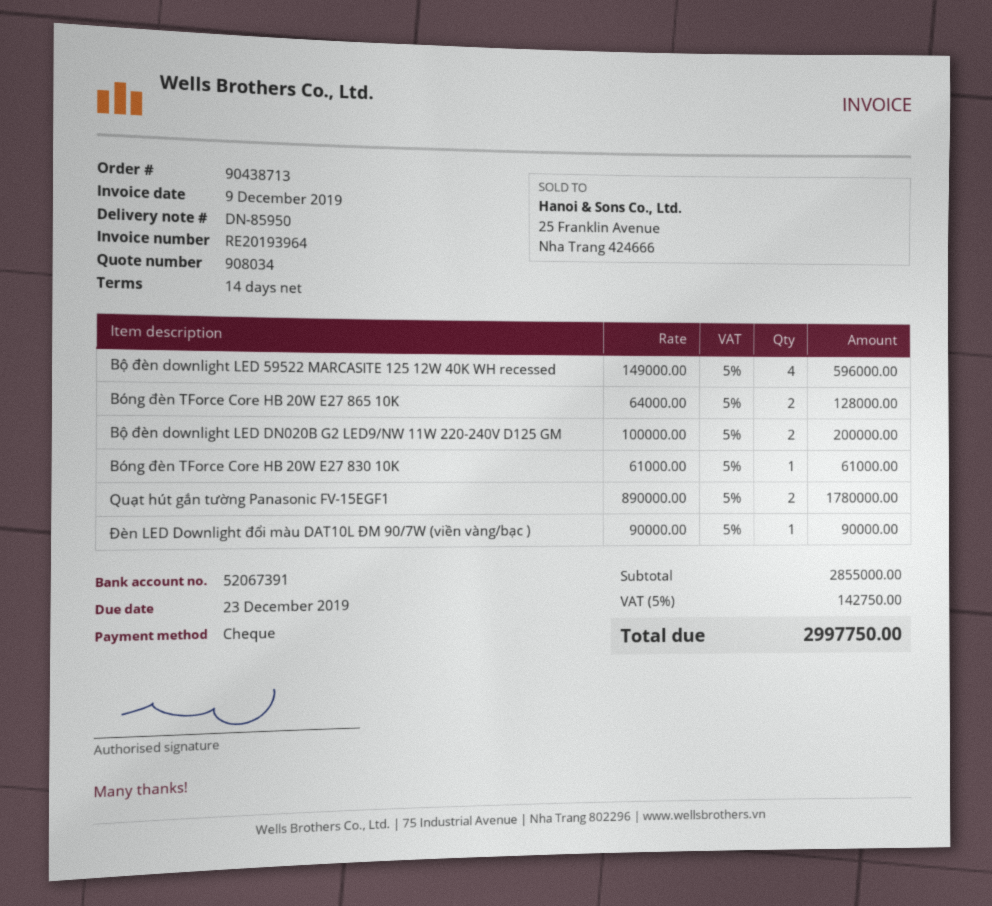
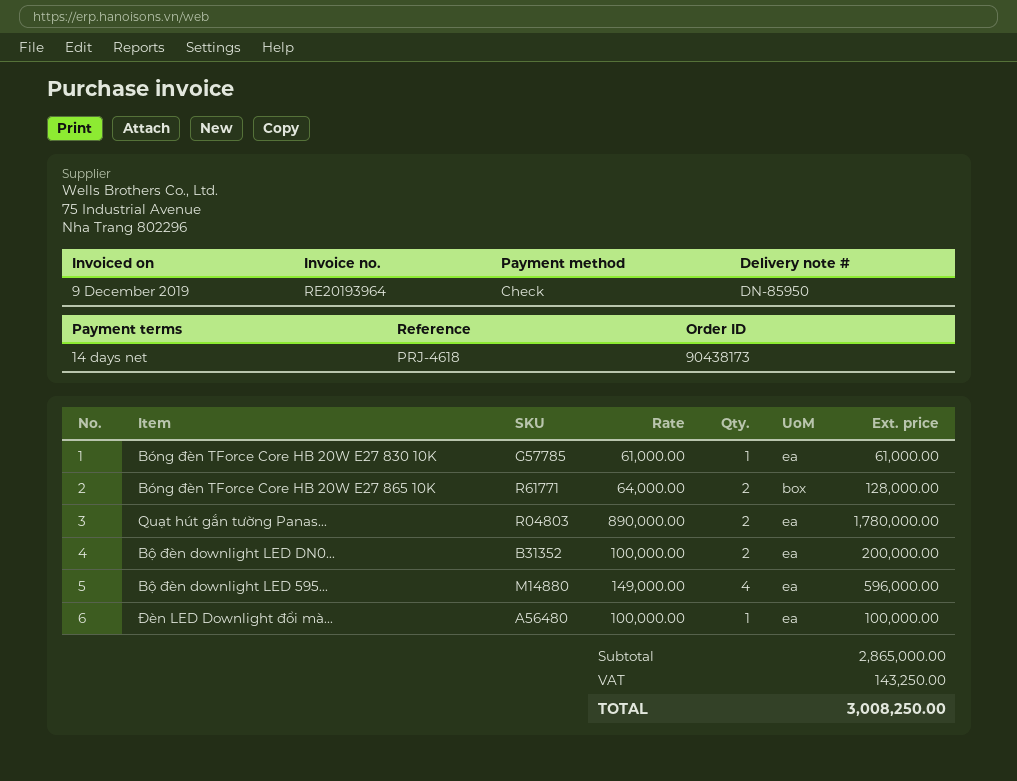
order number: 90438713 -> 90438173
Đèn LED Downlight đổi màu DAT10L ĐM 90/7W (viền vàng/bạc ): 1 x 90000.00 = 90000.00 -> 1 x 100000.00 = 100000.00
subtotal: 2855000.00 -> 2865000.00
tax: 142750.00 -> 143250.00
total: 2997750.00 -> 3008250.00

